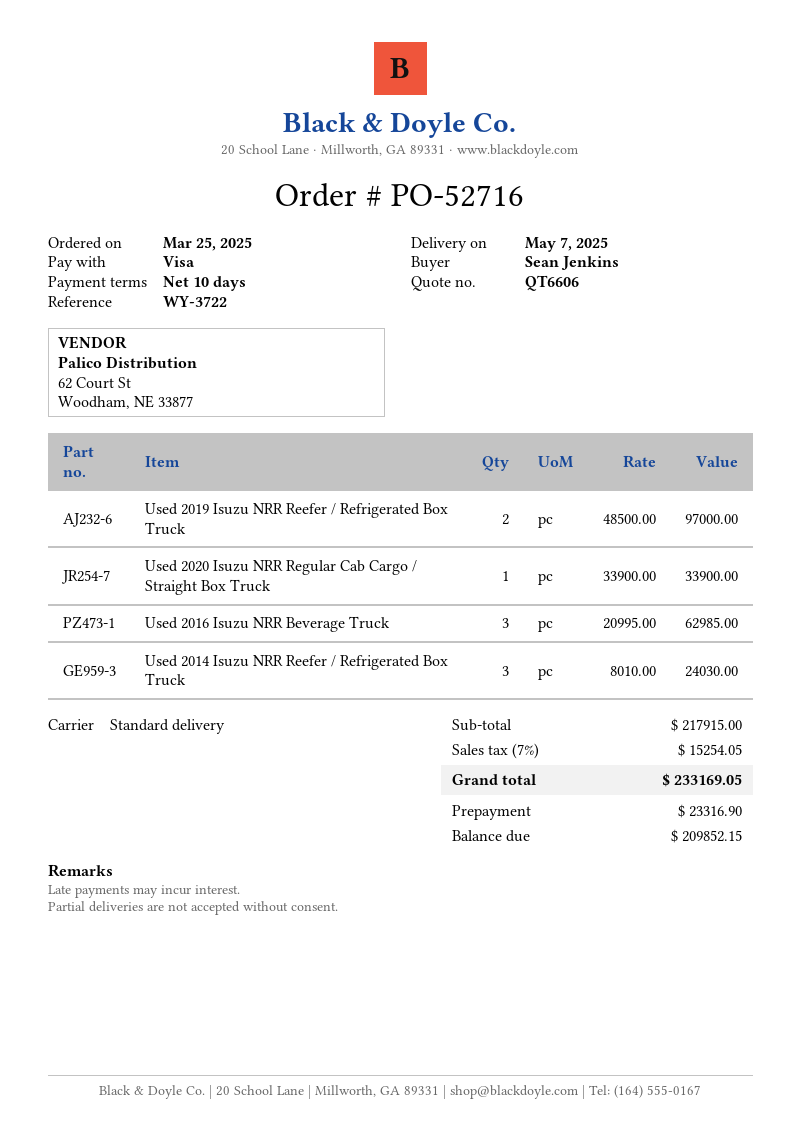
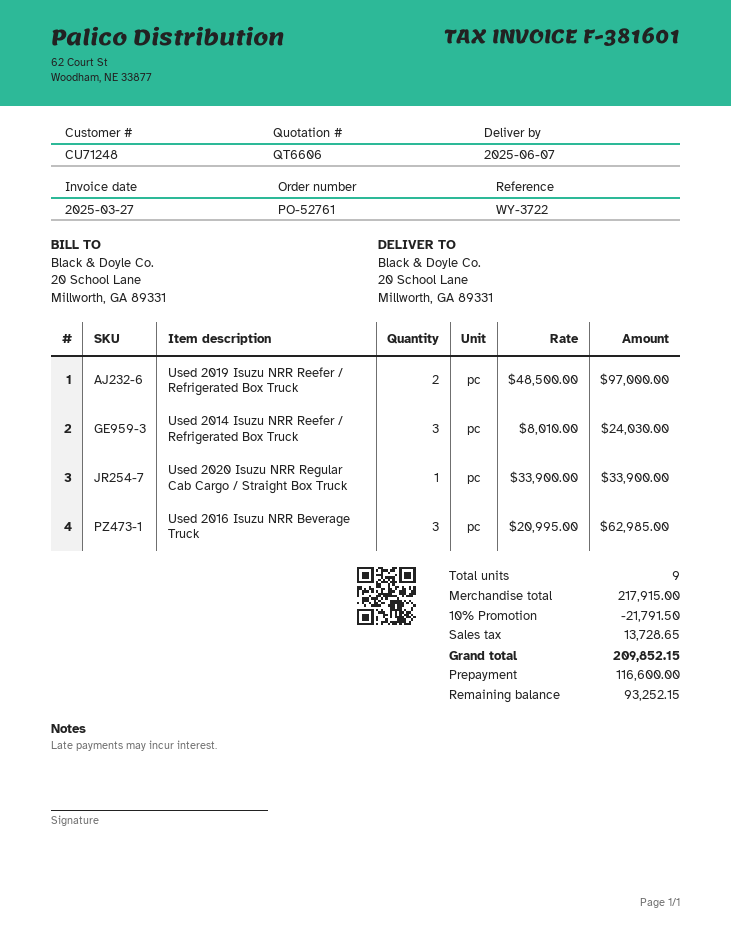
order number: PO-52716 -> PO-52761
delivery date: 2025-05-07 -> 2025-06-07
discount: none -> 10% = 21791.50
tax: 15254.05 -> 13728.65
total: 233169.05 -> 209852.15
deposit: 23316.90 -> 116600.00
balance: 209852.15 -> 93252.15

